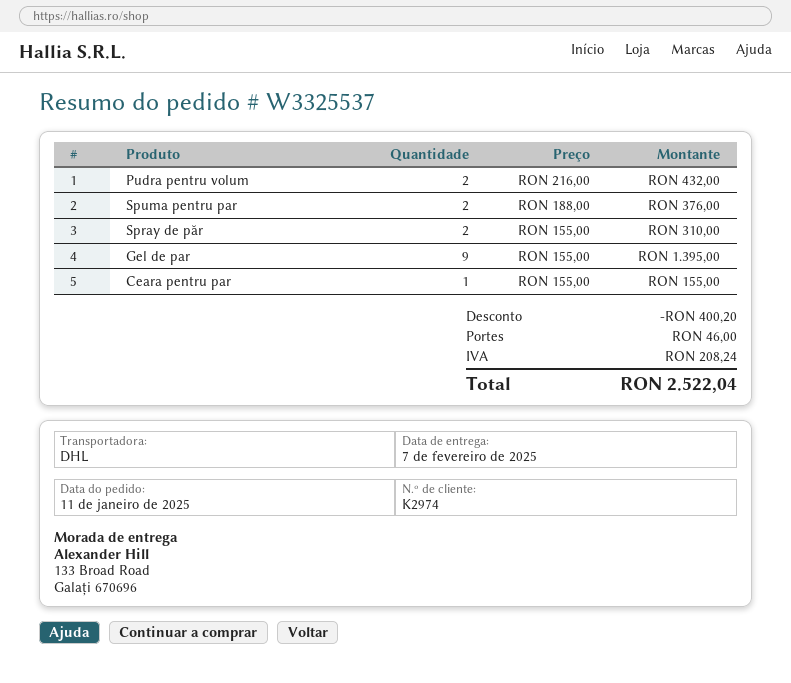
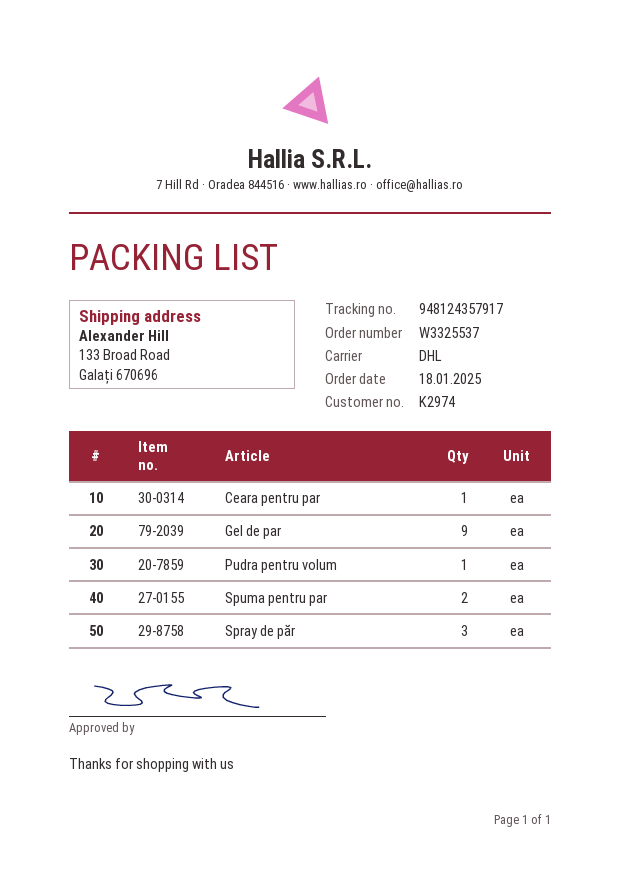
order date: 2025-01-11 -> 2025-01-18
Pudra pentru volum: 2 -> 1
Spray de păr: 2 -> 3

